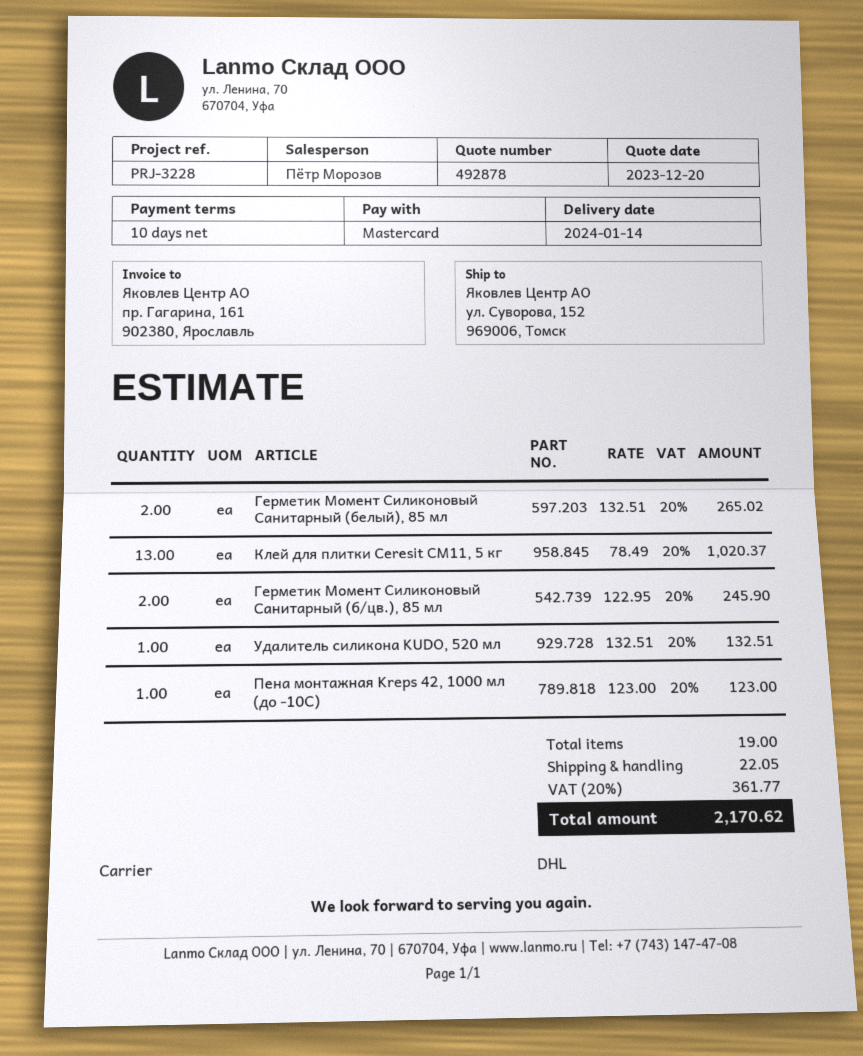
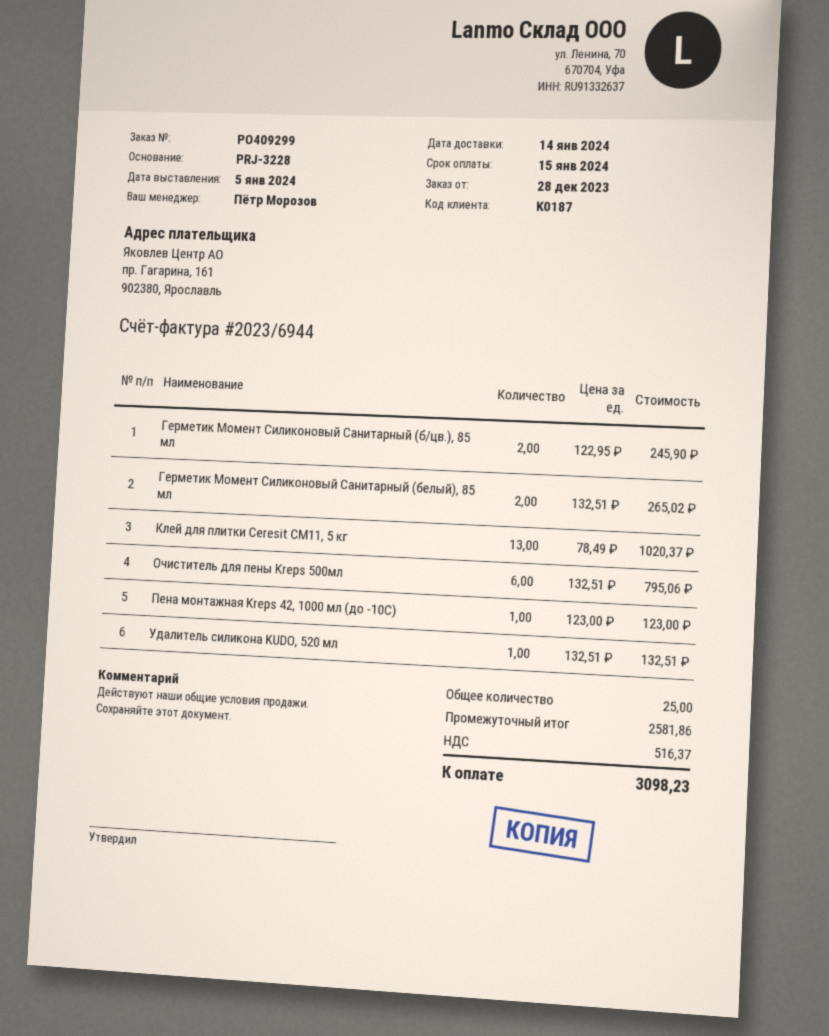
Очиститель для пены Kreps 500мл: none -> 6 x 132.51 = 795.06
total quantity: 19 -> 25
shipping: 22.05 -> none
tax: 361.77 -> 516.37
total: 2170.62 -> 3098.23

